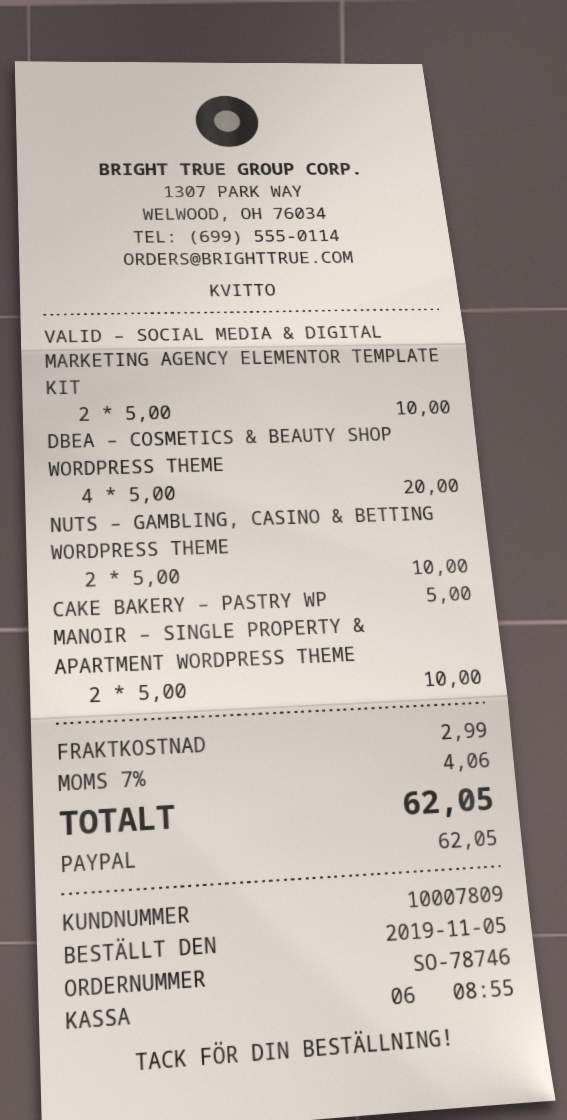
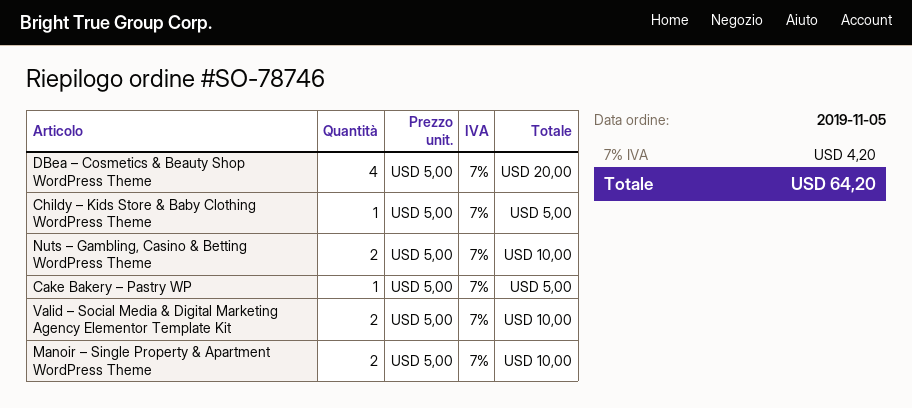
Childy – Kids Store & Baby Clothing WordPress Theme: none -> 1 x 5.00 = 5.00
shipping: 2.99 -> none
tax: 7% = 4.06 -> 7% = 4.20
total: 62.05 -> 64.20

